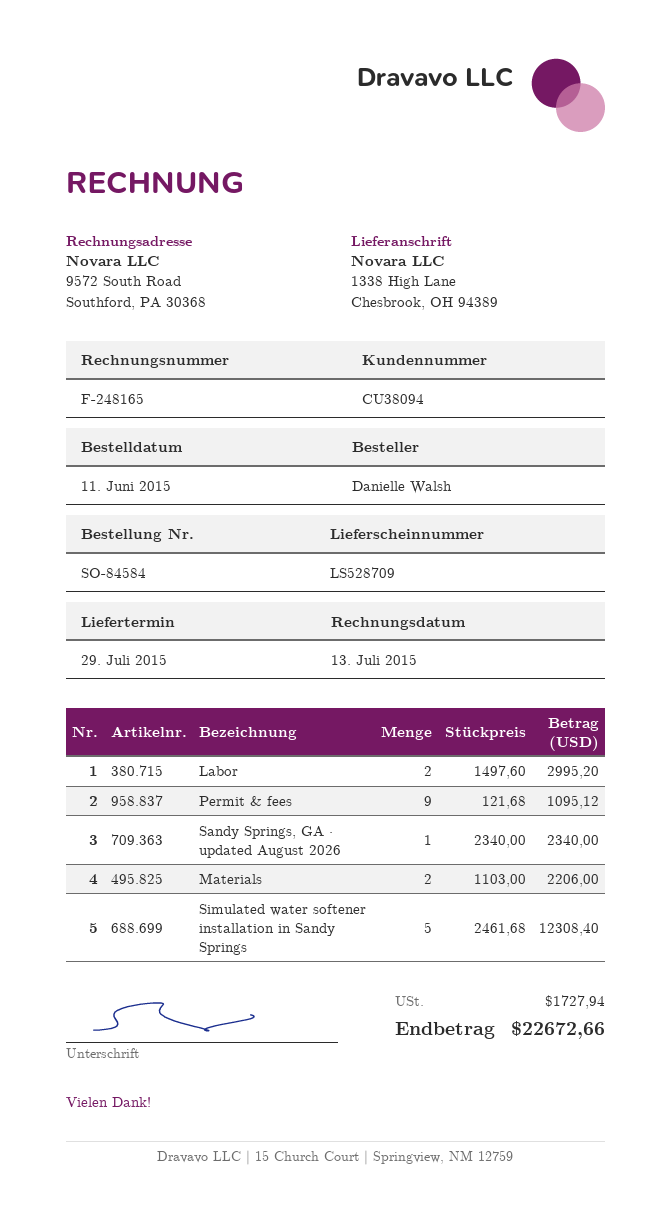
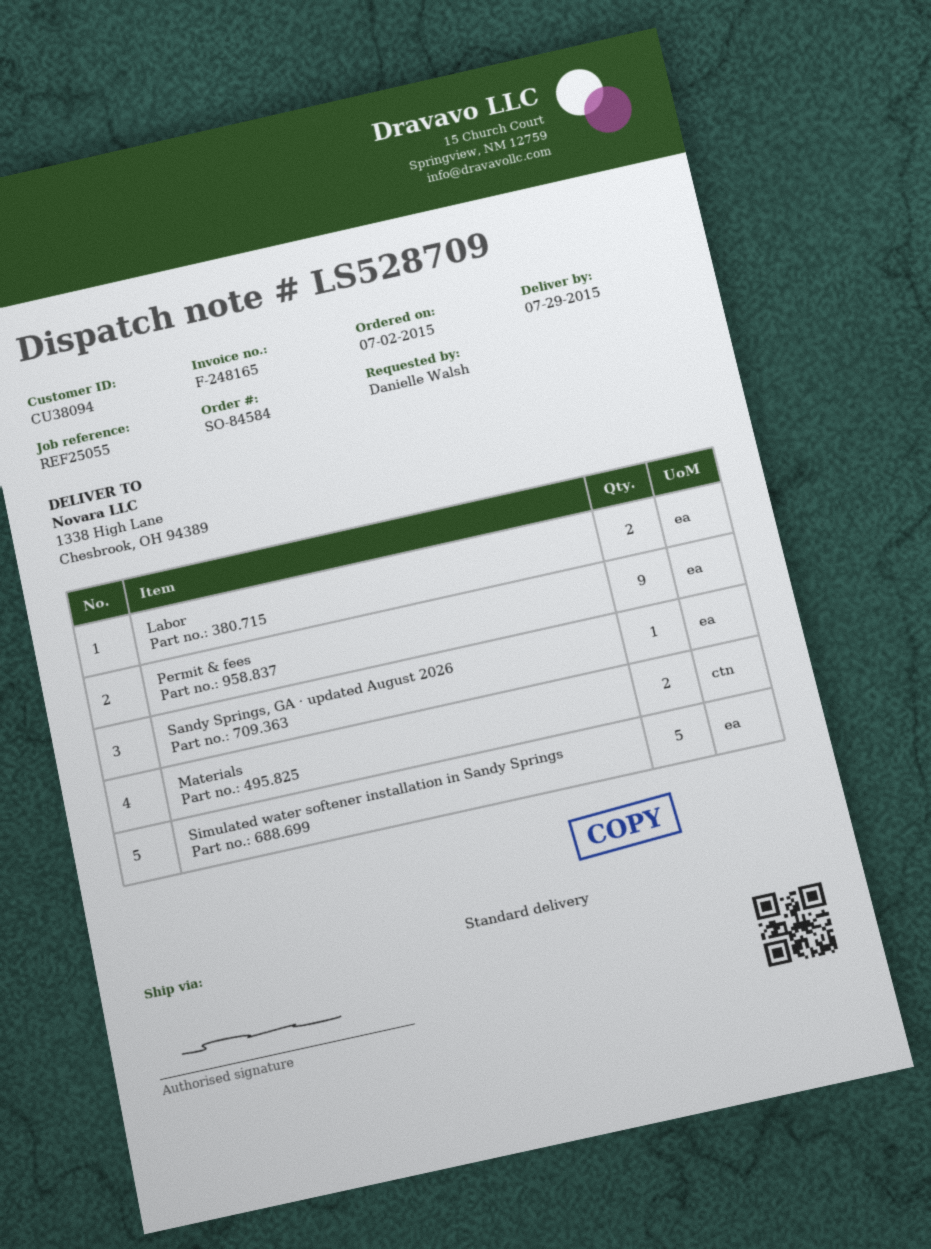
order date: 2015-06-11 -> 2015-07-02

